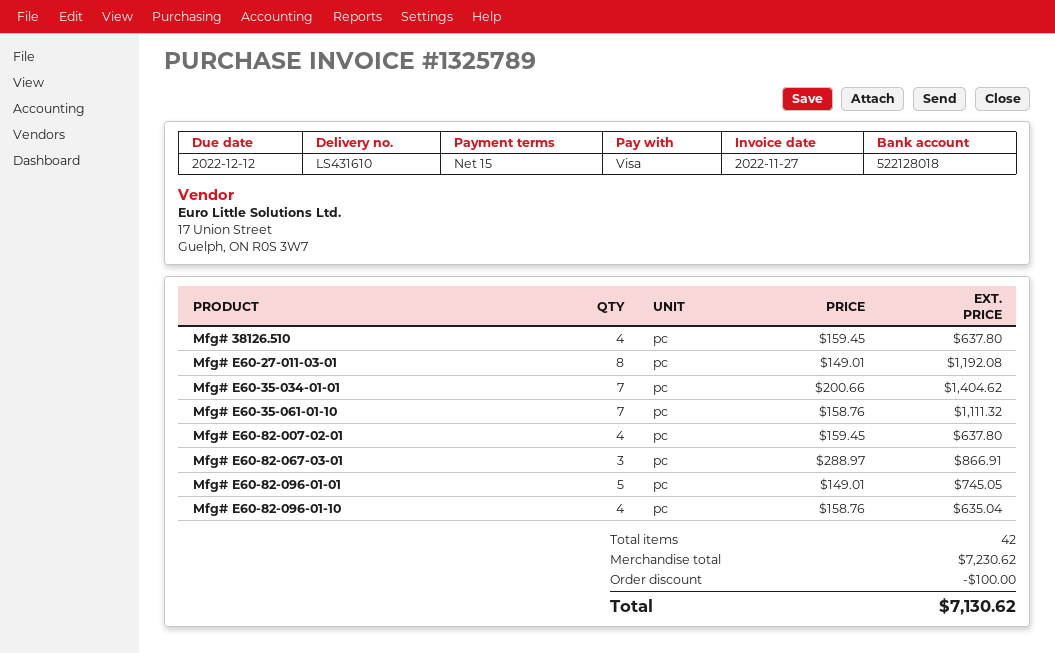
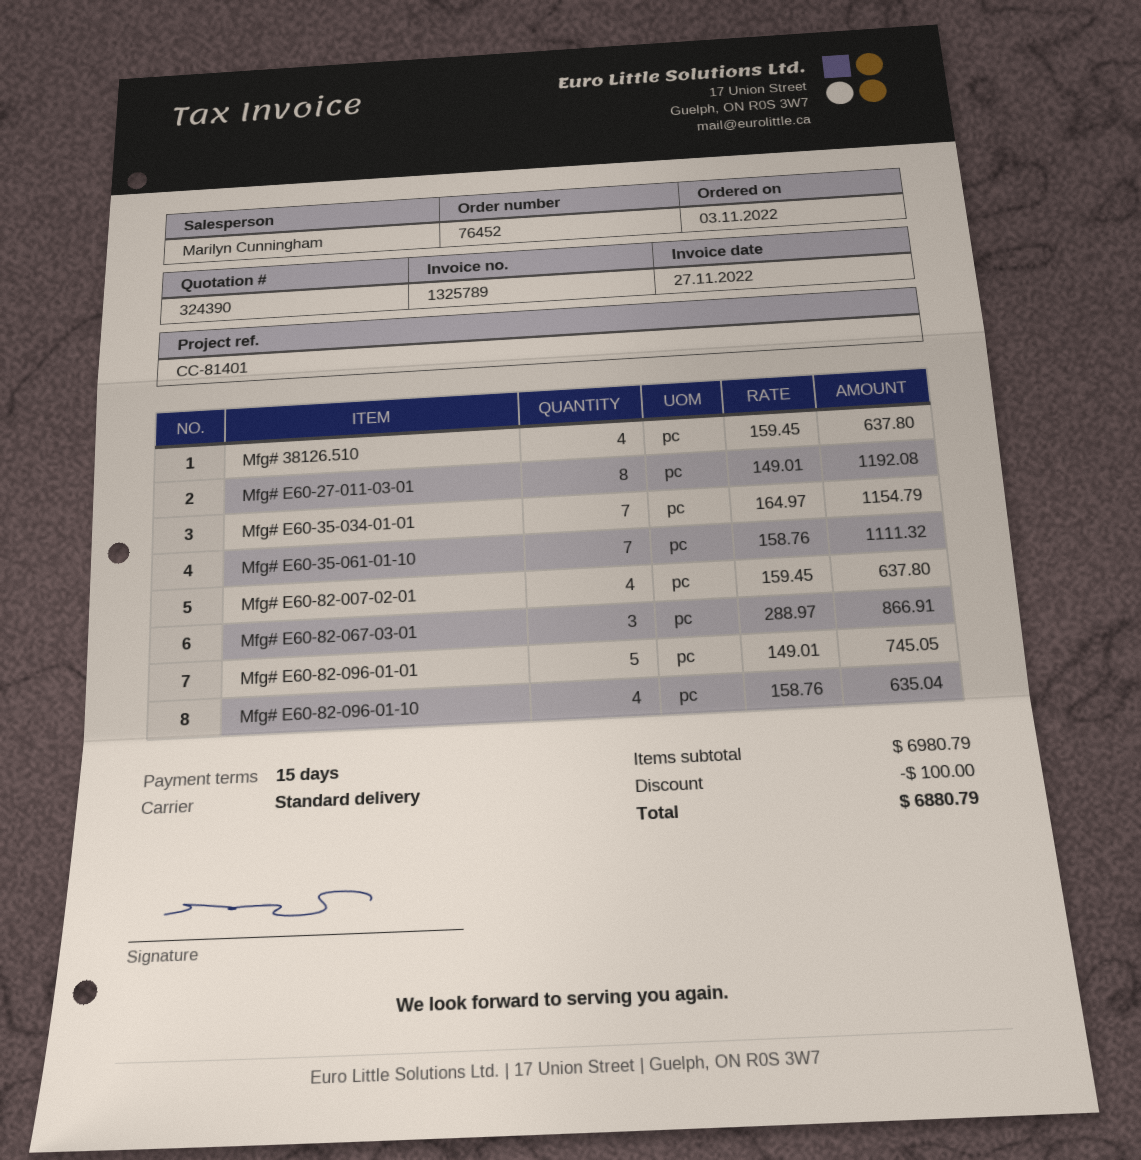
Mfg# E60-35-034-01-01: 7 x 200.66 = 1404.62 -> 7 x 164.97 = 1154.79
subtotal: 7230.62 -> 6980.79
total: 7130.62 -> 6880.79

